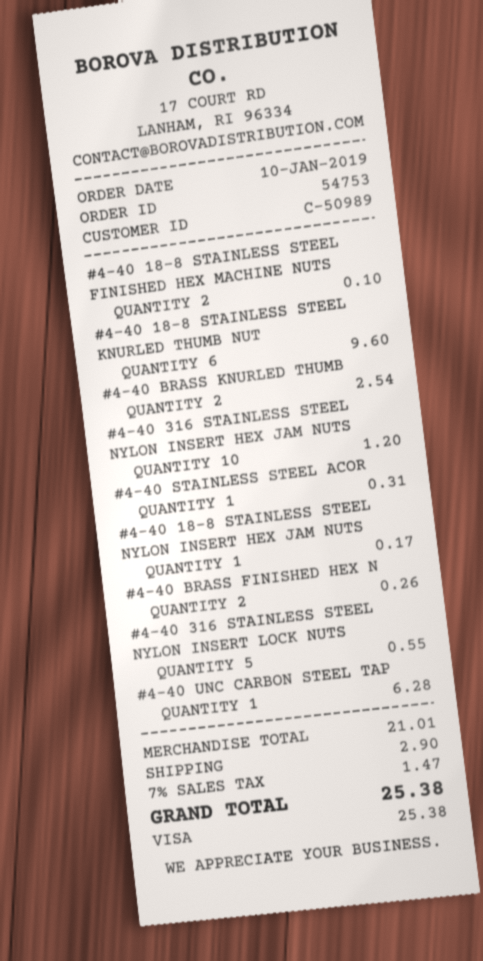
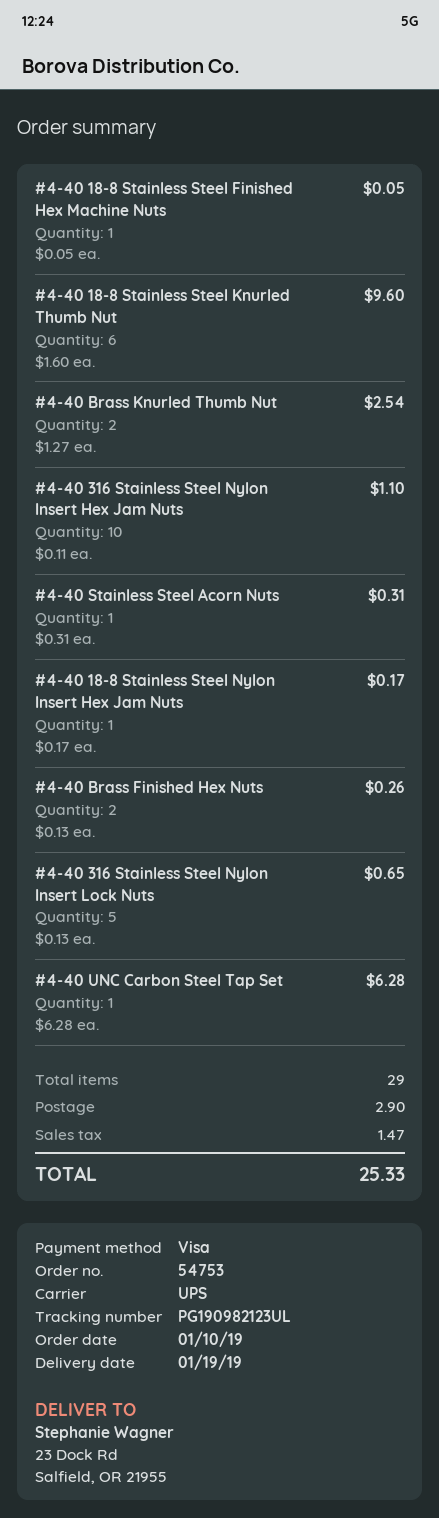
#4-40 18-8 STAINLESS STEEL FINISHED HEX MACHINE NUTS: 2 for 0.10 -> 1 for 0.05
#4-40 316 STAINLESS STEEL NYLON INSERT HEX JAM NUTS: 10 for 1.20 -> 10 for 1.10
#4-40 316 STAINLESS STEEL NYLON INSERT LOCK NUTS: 5 for 0.55 -> 5 for 0.65
total: 25.38 -> 25.33

